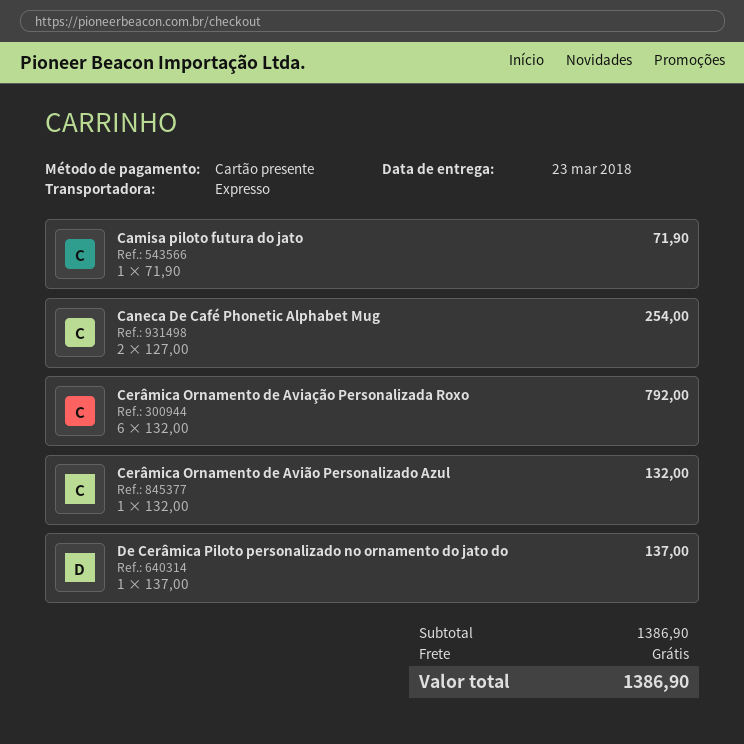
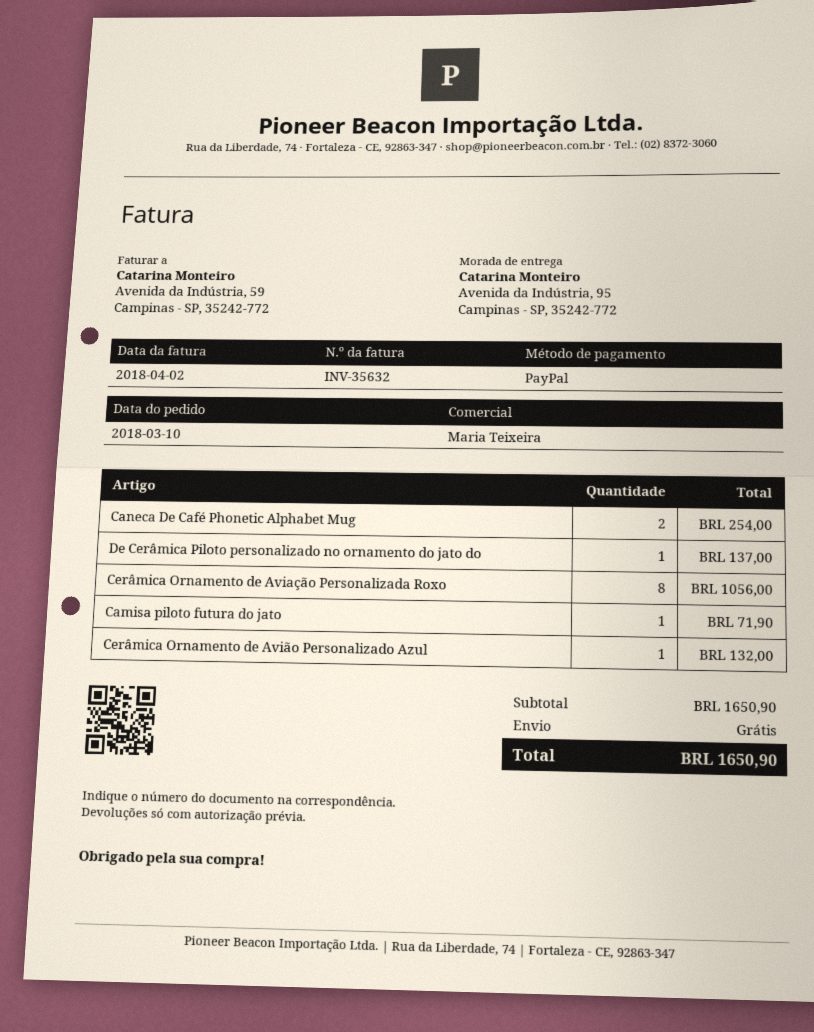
payment method: gift card -> PayPal
Cerâmica Ornamento de Aviação Personalizada Roxo: 6 for 792.00 -> 8 for 1056.00
subtotal: 1386.90 -> 1650.90
total: 1386.90 -> 1650.90

